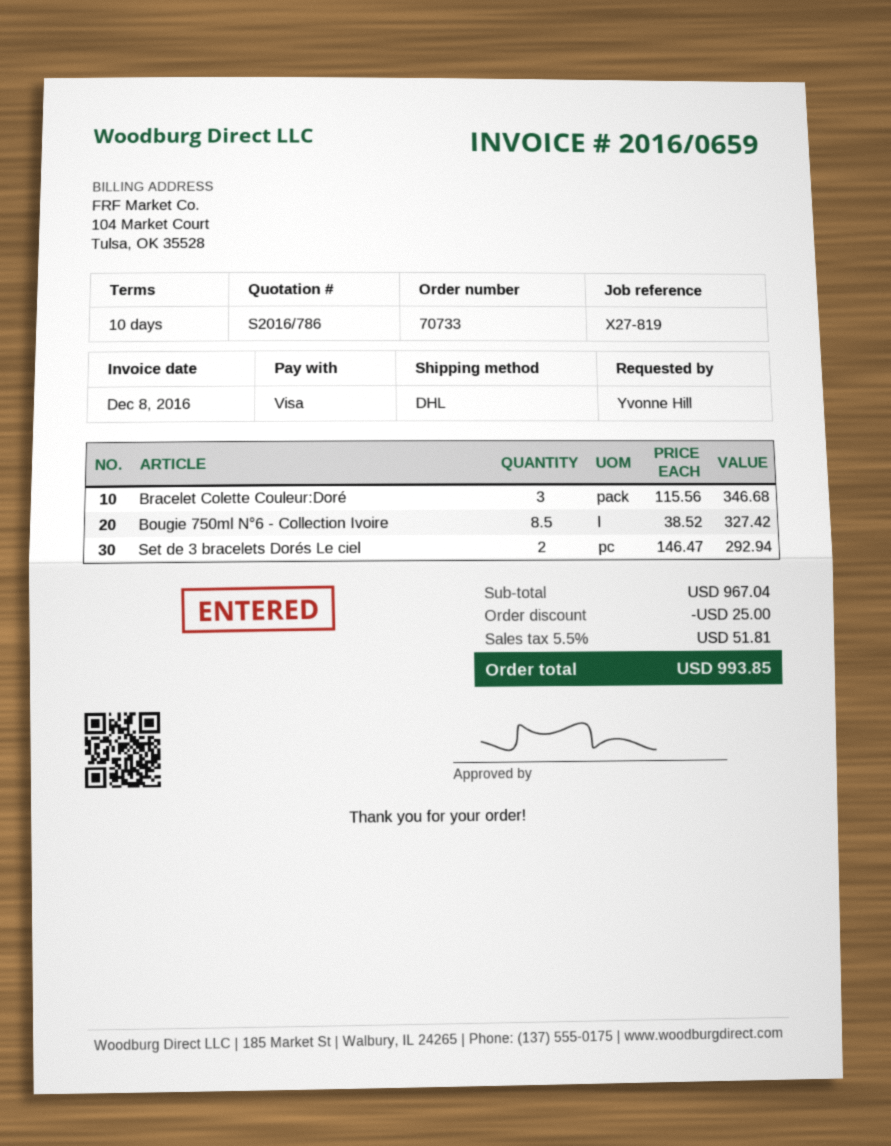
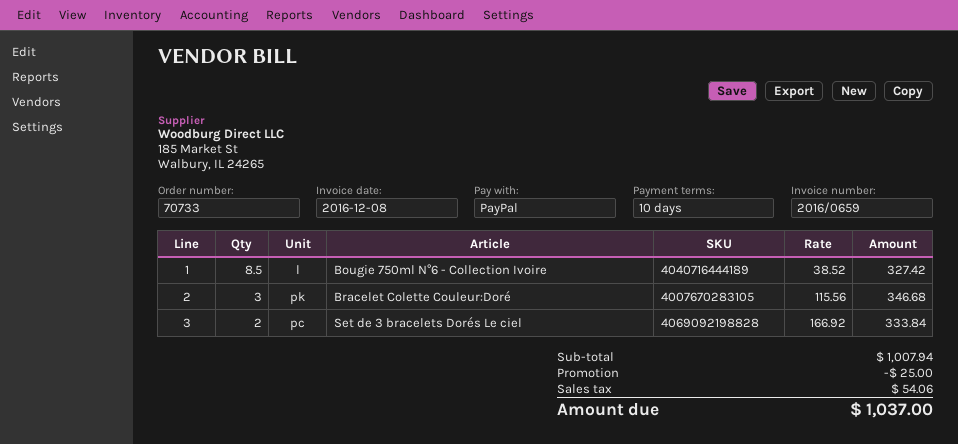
payment method: Visa -> PayPal
Set de 3 bracelets Dorés Le ciel: 2 x 146.47 = 292.94 -> 2 x 166.92 = 333.84
subtotal: 967.04 -> 1007.94
tax: 51.81 -> 54.06
total: 993.85 -> 1037.00

